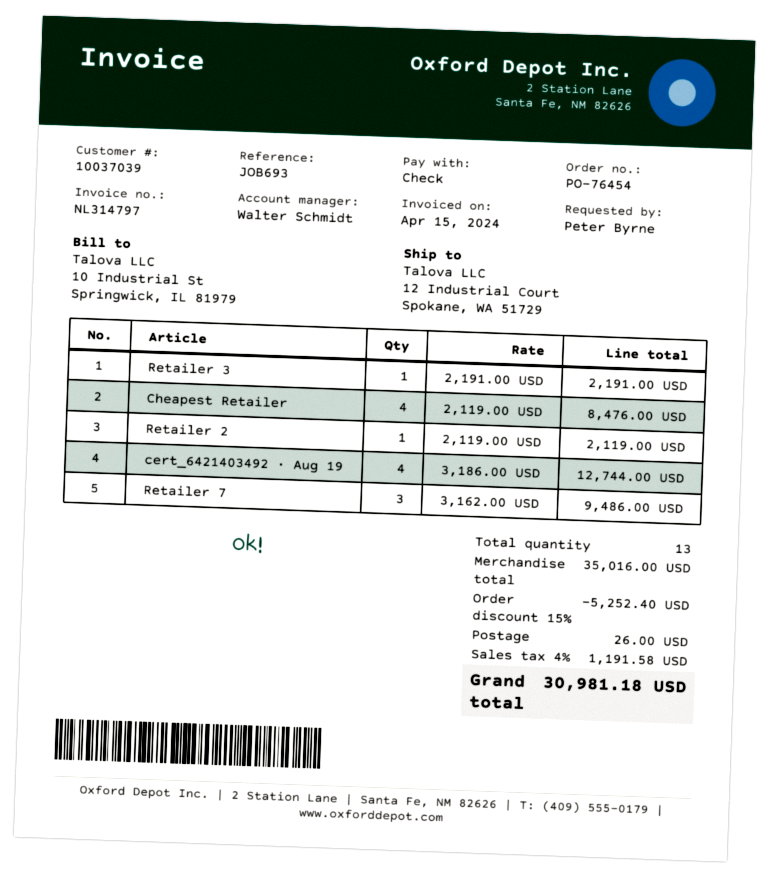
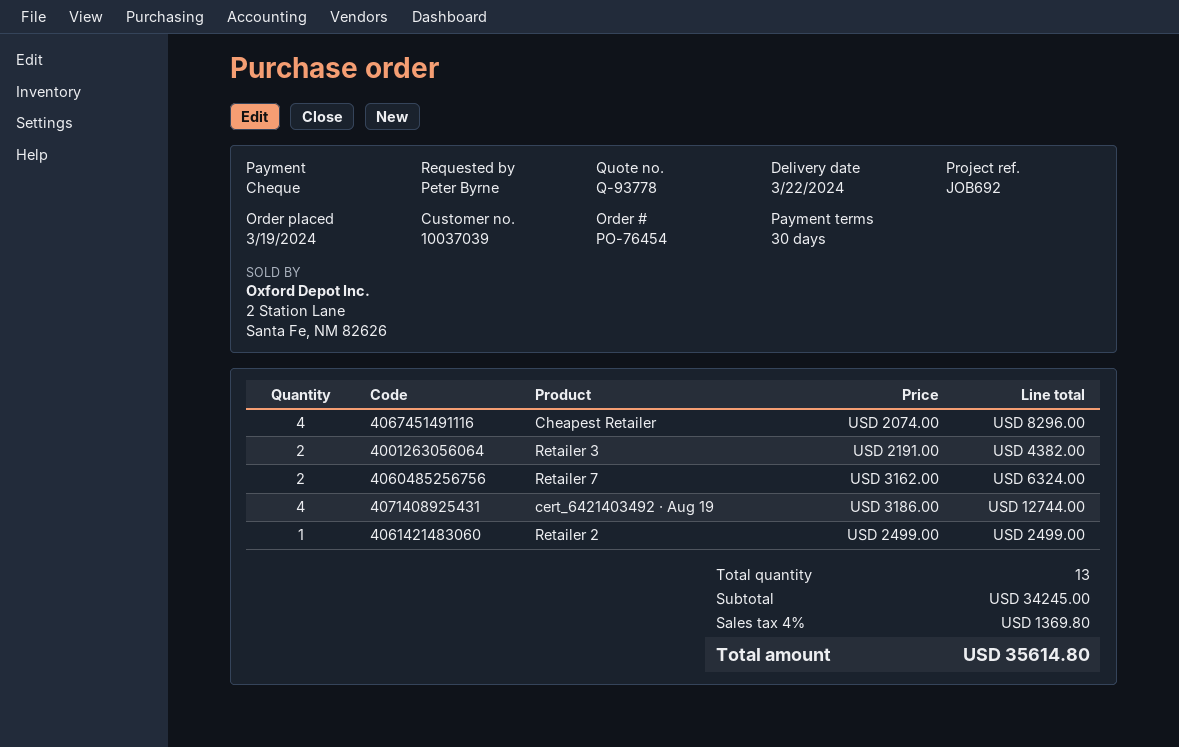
reference: JOB693 -> JOB692
Retailer 3: 1 x 2191.00 = 2191.00 -> 2 x 2191.00 = 4382.00
Cheapest Retailer: 4 x 2119.00 = 8476.00 -> 4 x 2074.00 = 8296.00
Retailer 2: 1 x 2119.00 = 2119.00 -> 1 x 2499.00 = 2499.00
Retailer 7: 3 x 3162.00 = 9486.00 -> 2 x 3162.00 = 6324.00
subtotal: 35016.00 -> 34245.00
discount: 15% = 5252.40 -> none
shipping: 26.00 -> none
tax: 4% = 1191.58 -> 4% = 1369.80
total: 30981.18 -> 35614.80

